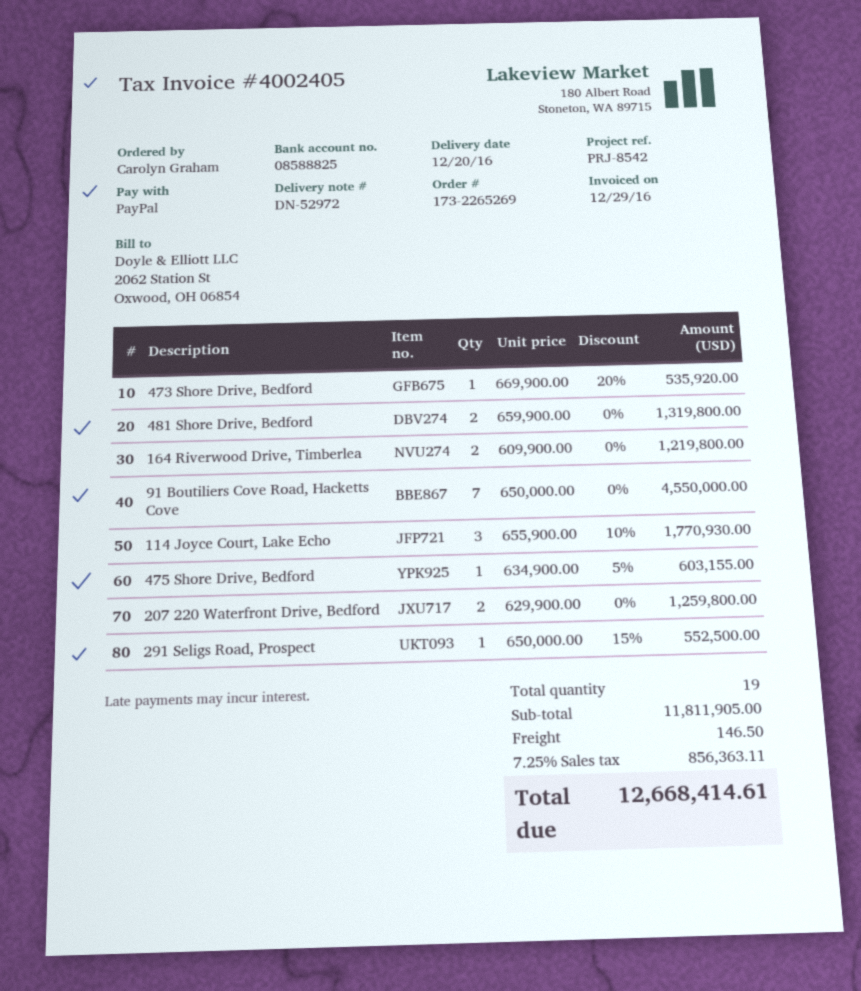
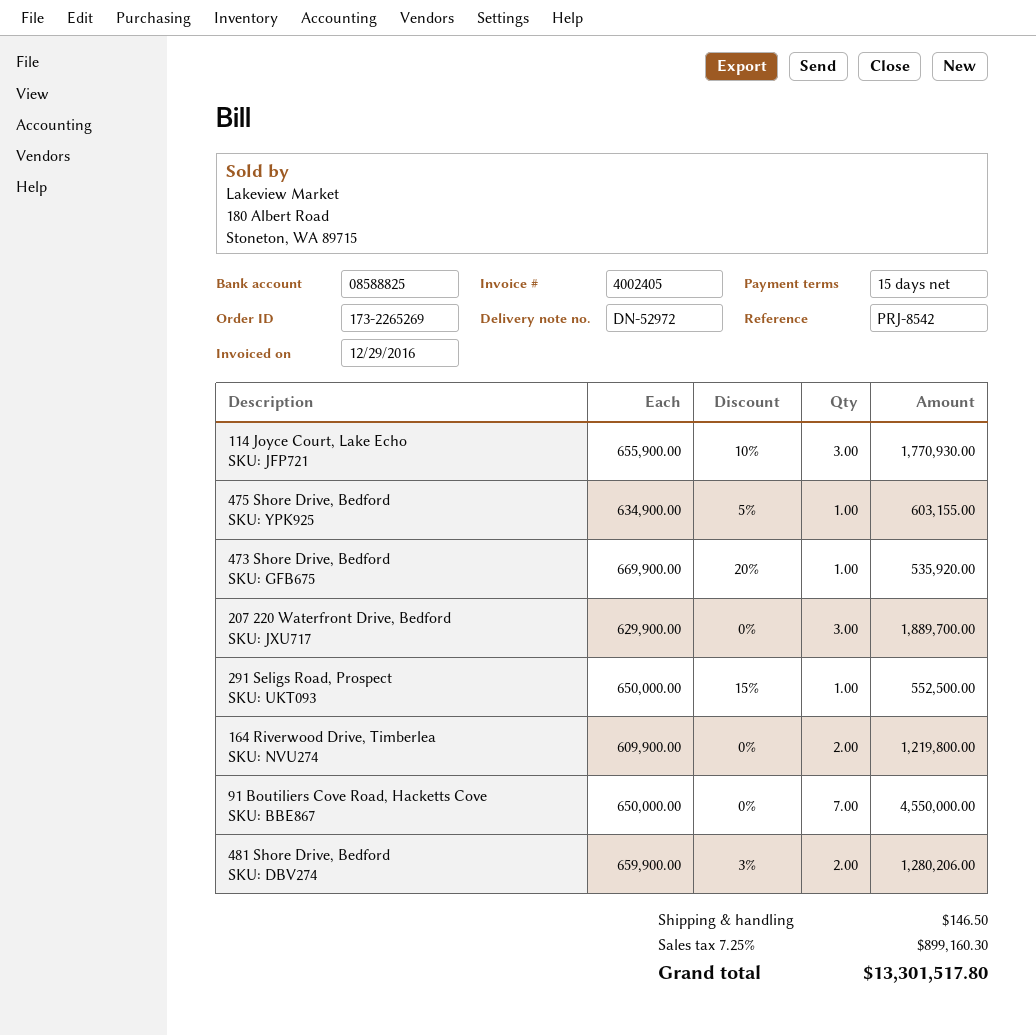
481 Shore Drive, Bedford: 2 x 659900.00 = 1319800.00 -> 2 x 659900.00 - 3% = 1280206.00
207 220 Waterfront Drive, Bedford: 2 x 629900.00 = 1259800.00 -> 3 x 629900.00 = 1889700.00
tax: 7.25% = 856363.11 -> 7.25% = 899160.30
total: 12668414.61 -> 13301517.80

